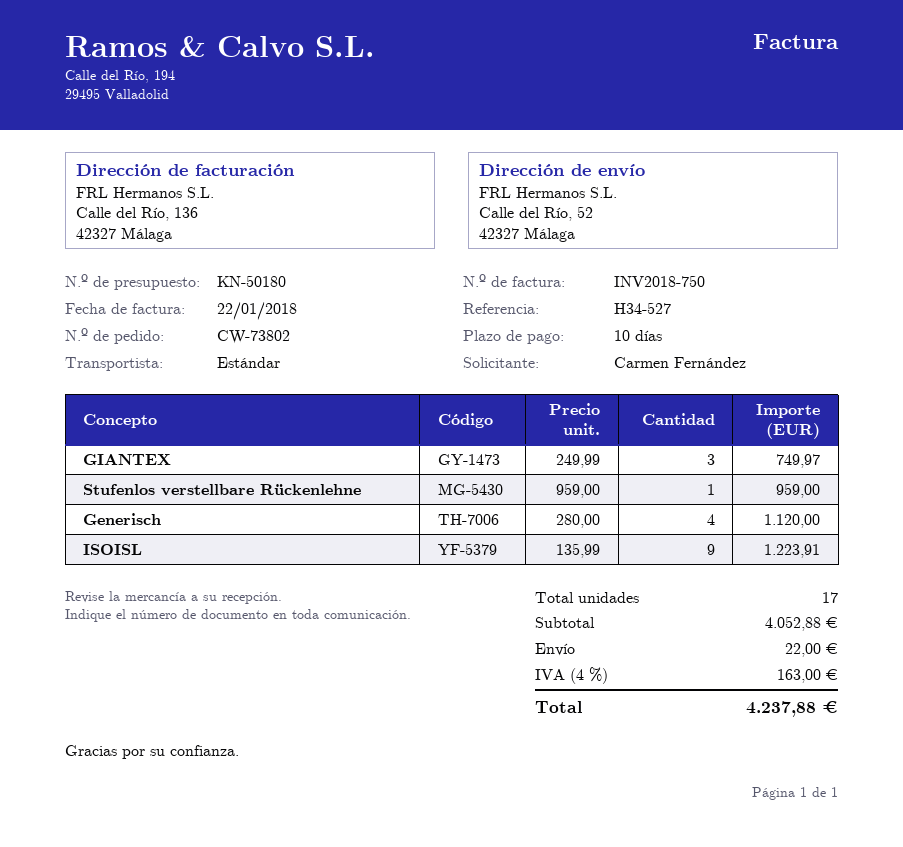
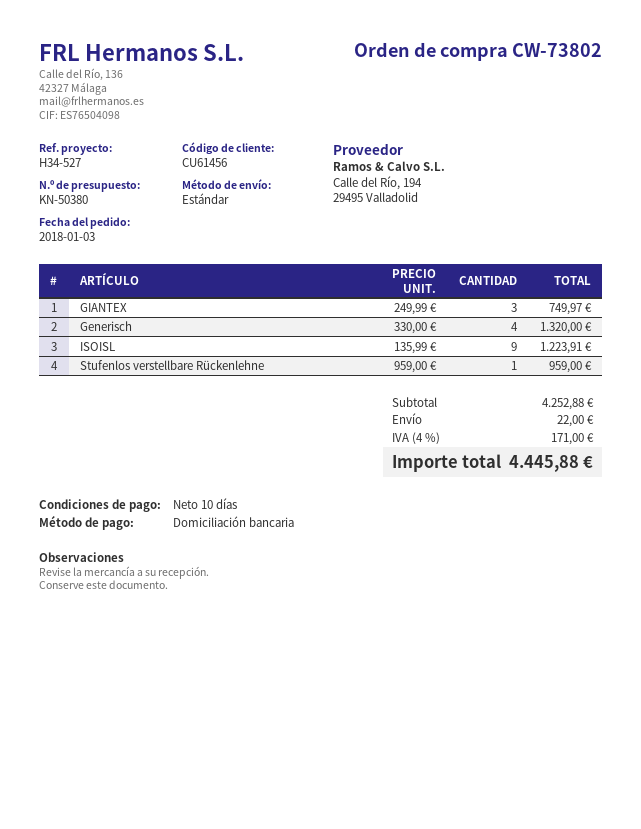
quote number: KN-50180 -> KN-50380
Generisch: 4 x 280.00 = 1120.00 -> 4 x 330.00 = 1320.00
subtotal: 4052.88 -> 4252.88
tax: 4% = 163.00 -> 4% = 171.00
total: 4237.88 -> 4445.88

